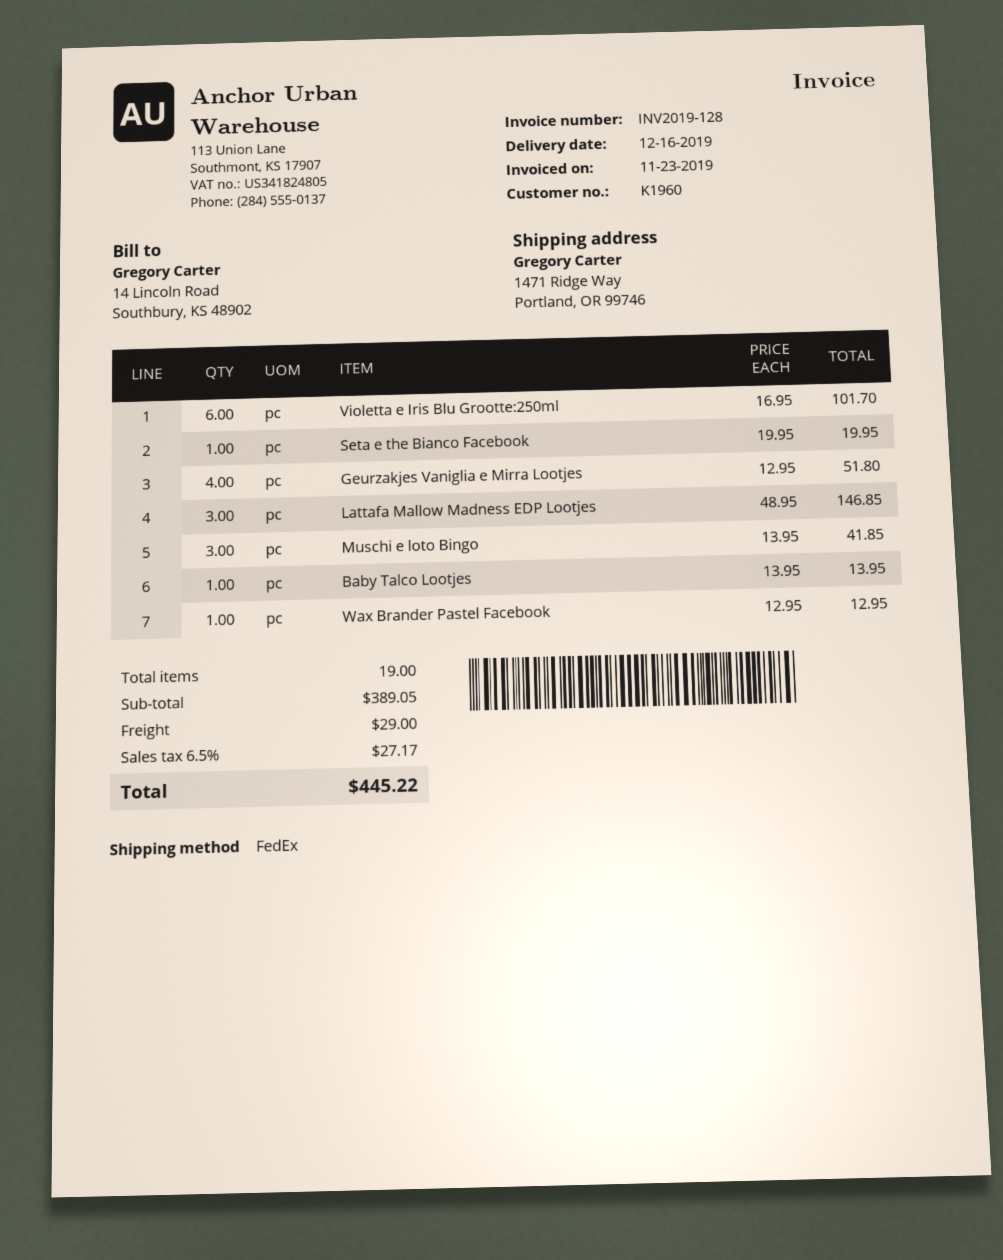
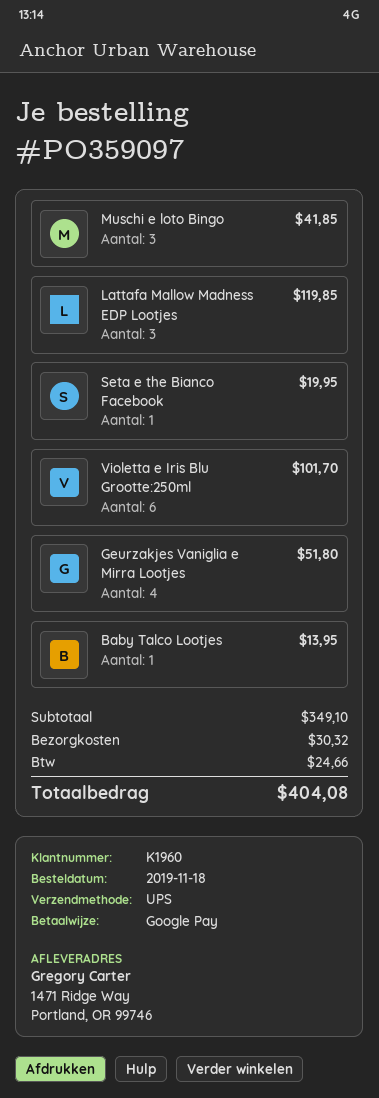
shipping method: FedEx -> UPS
Lattafa Mallow Madness EDP Lootjes: 3 for 146.85 -> 3 for 119.85
Wax Brander Pastel Facebook: 1 for 12.95 -> none
subtotal: 389.05 -> 349.10
shipping: 29.00 -> 30.32
tax: 27.17 -> 24.66
total: 445.22 -> 404.08

